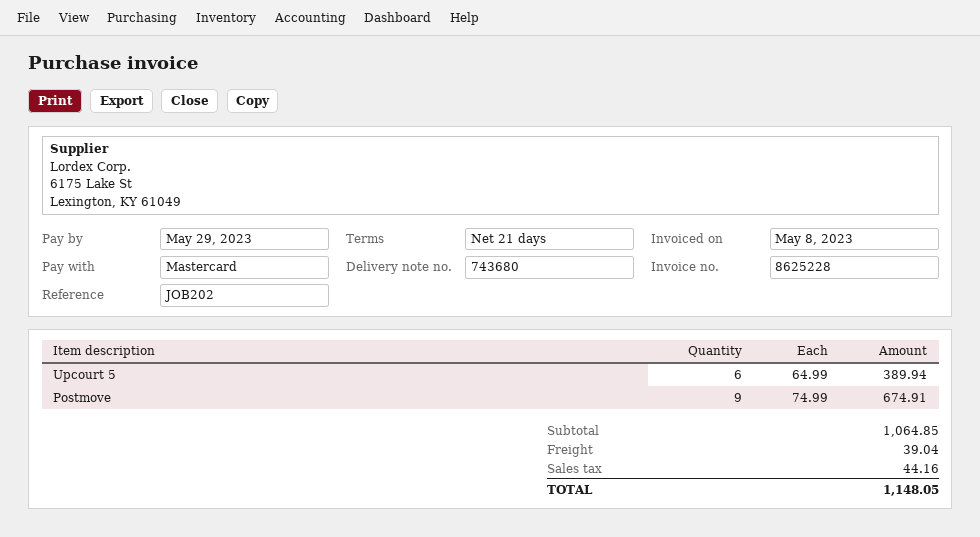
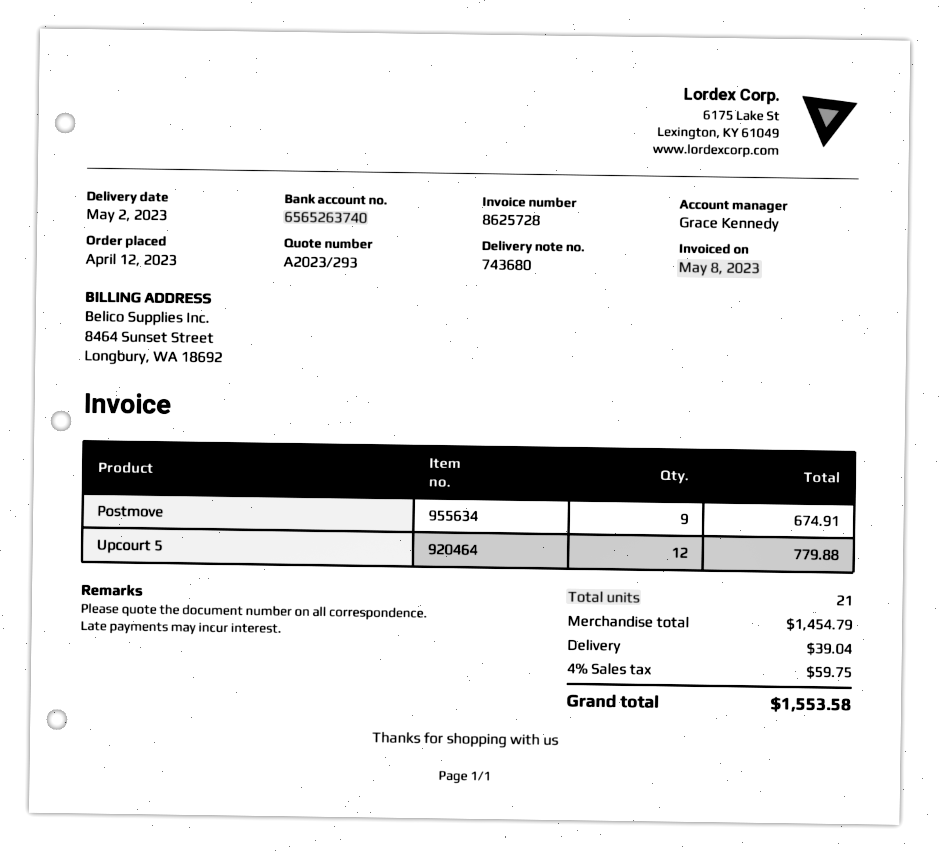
invoice number: 8625228 -> 8625728
Upcourt 5: 6 for 389.94 -> 12 for 779.88
subtotal: 1064.85 -> 1454.79
tax: 44.16 -> 59.75
total: 1148.05 -> 1553.58

